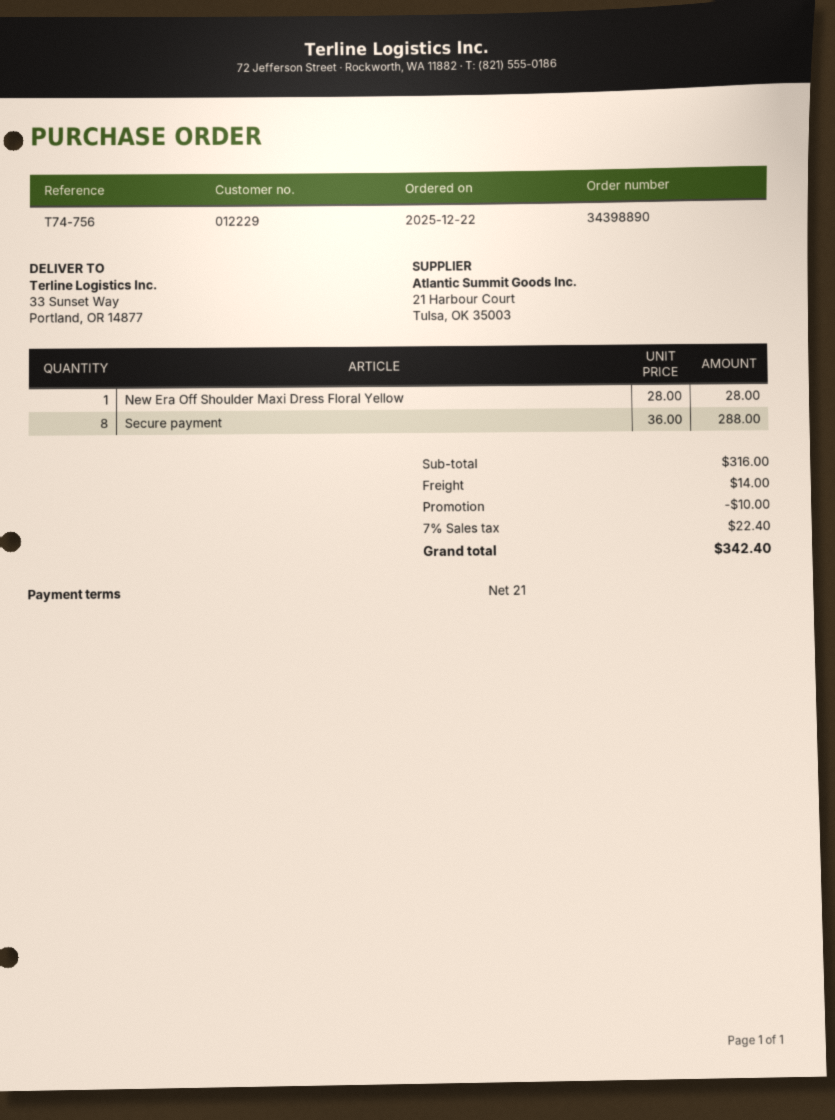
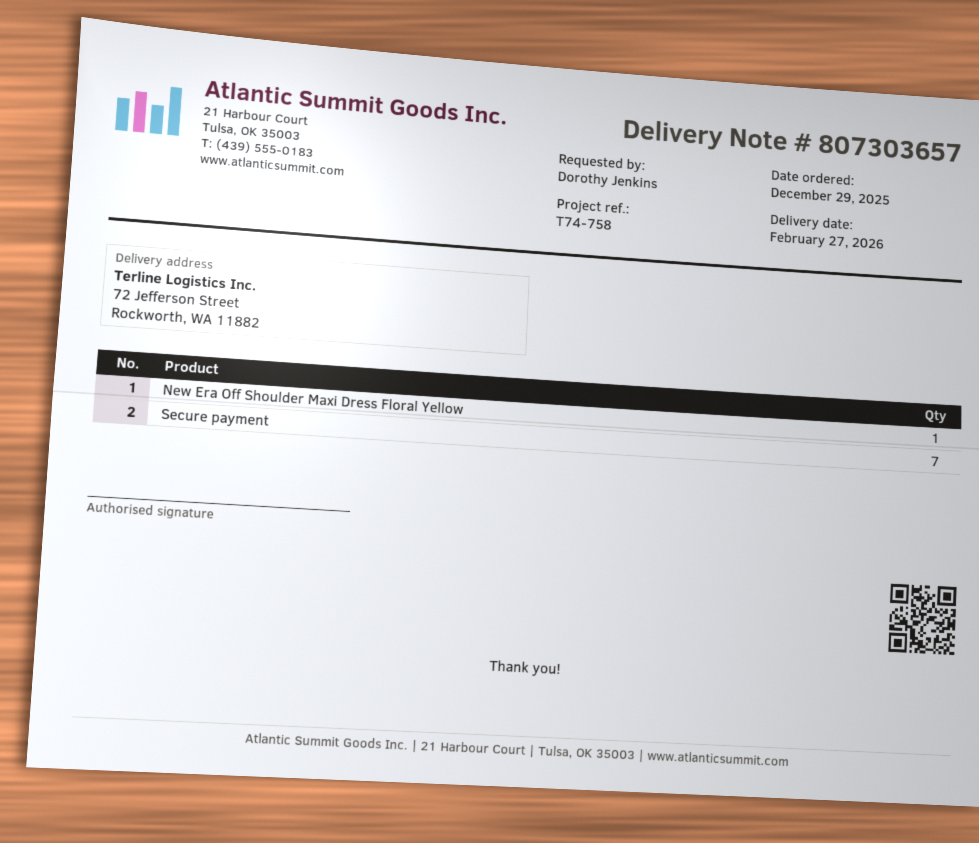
order date: 2025-12-22 -> 2025-12-29
reference: T74-756 -> T74-758
ship to: 33 Sunset Way, Portland, OR 14877 -> 72 Jefferson Street, Rockworth, WA 11882
Secure payment: 8 -> 7

